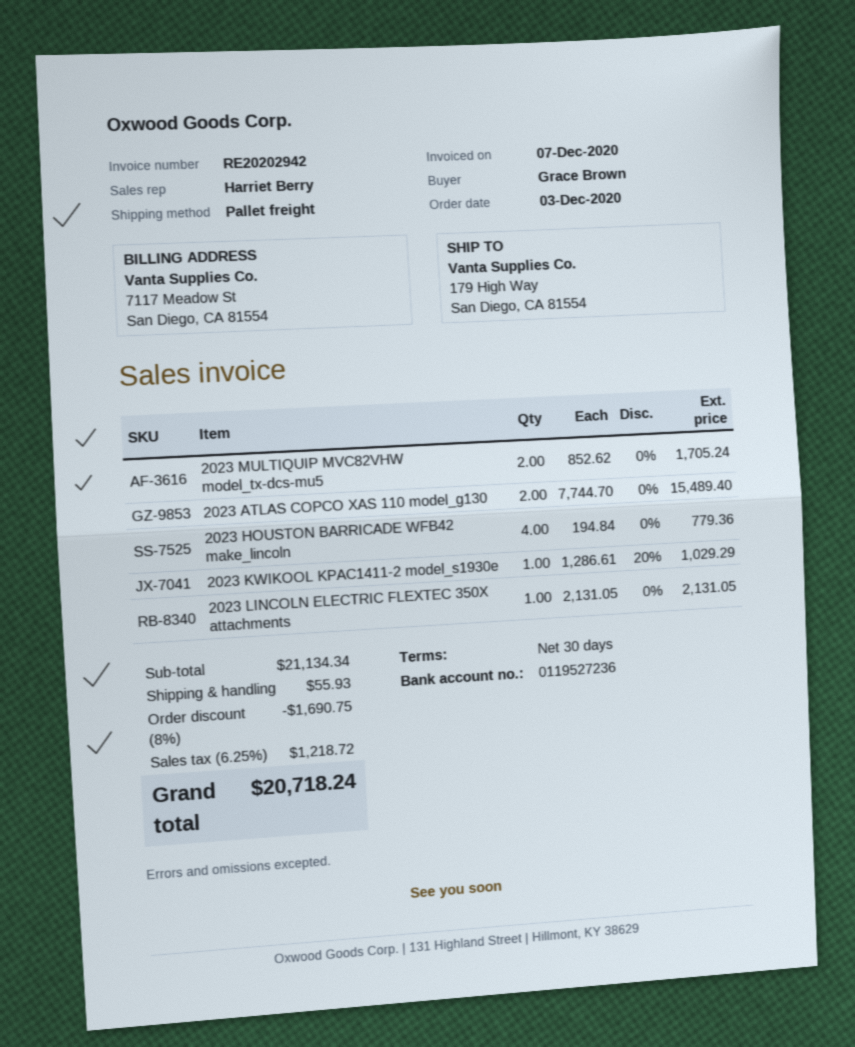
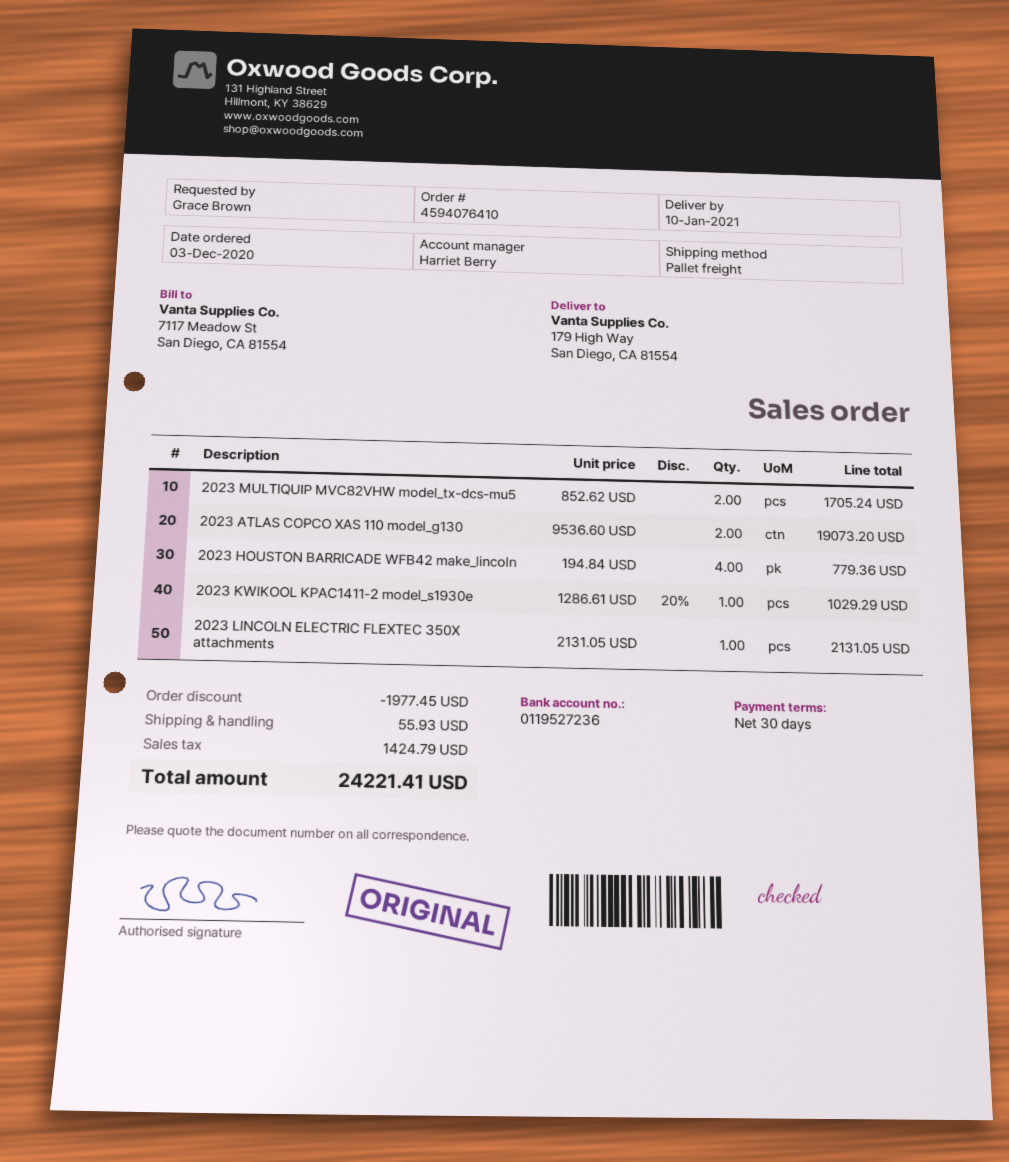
2023 ATLAS COPCO XAS 110 model_g130: 2 x 7744.70 = 15489.40 -> 2 x 9536.60 = 19073.20
discount: 1690.75 -> 1977.45
tax: 1218.72 -> 1424.79
total: 20718.24 -> 24221.41

